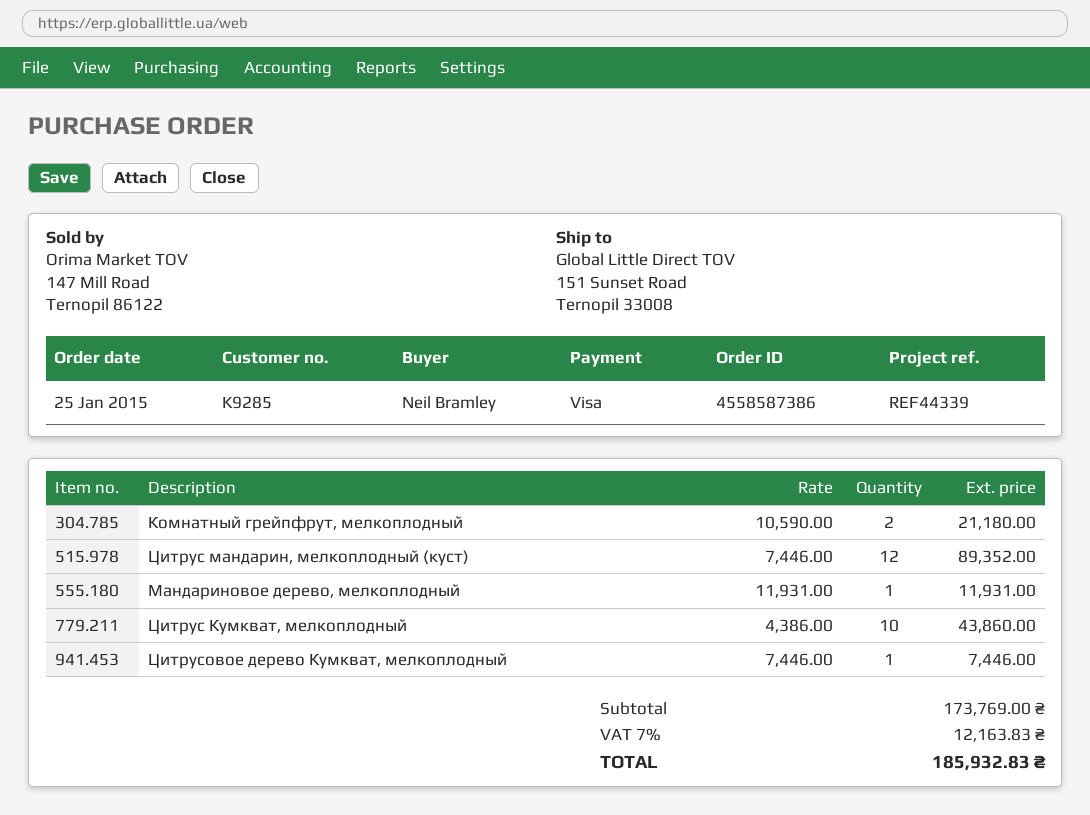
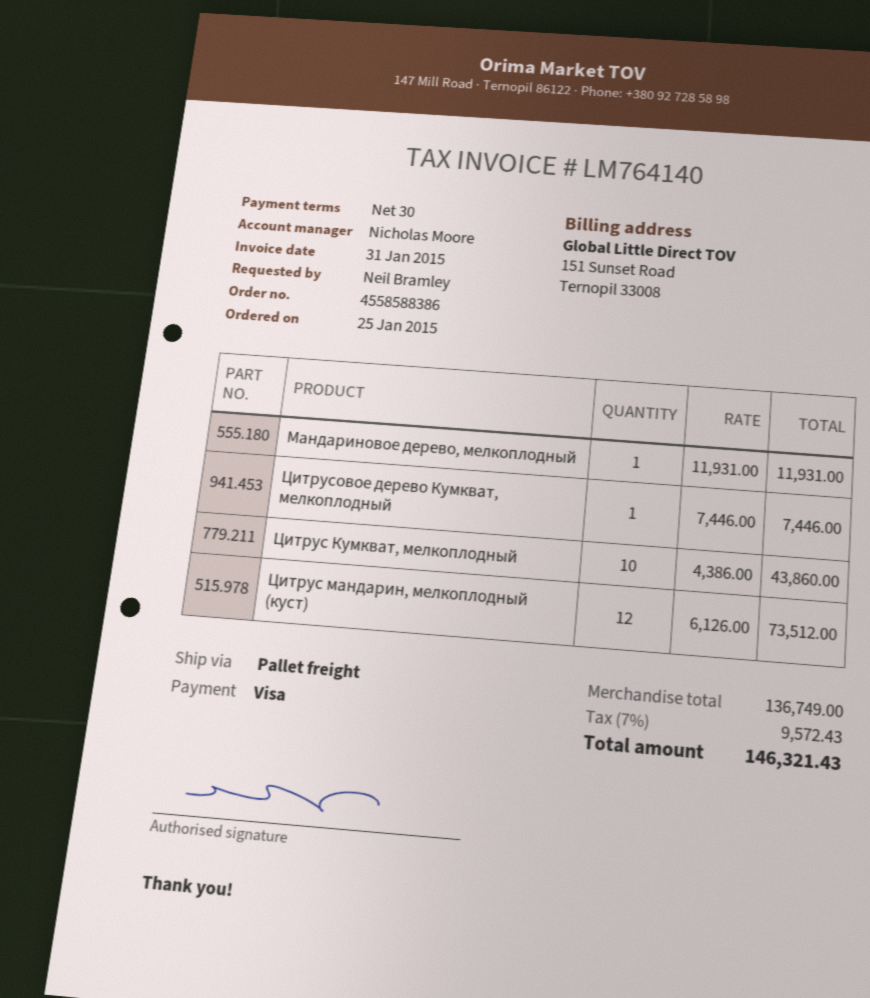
order number: 4558587386 -> 4558588386
Комнатный грейпфрут, мелкоплодный: 2 x 10590.00 = 21180.00 -> none
Цитрус мандарин, мелкоплодный (куст): 12 x 7446.00 = 89352.00 -> 12 x 6126.00 = 73512.00
subtotal: 173769.00 -> 136749.00
tax: 7% = 12163.83 -> 7% = 9572.43
total: 185932.83 -> 146321.43

